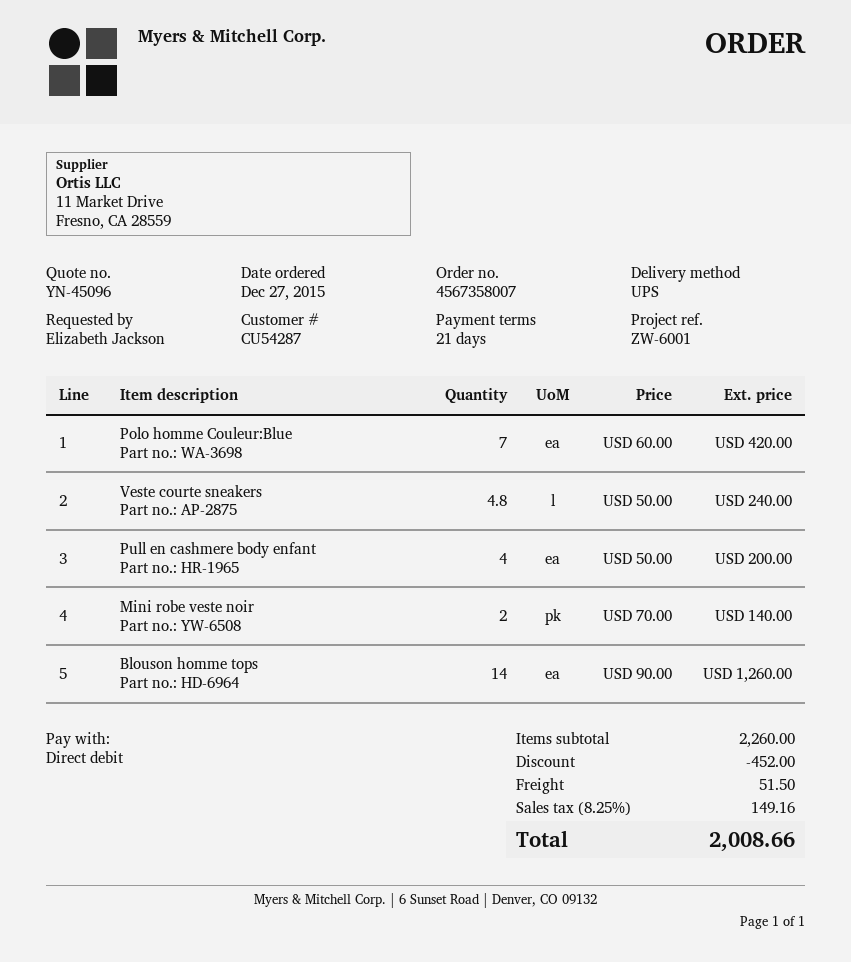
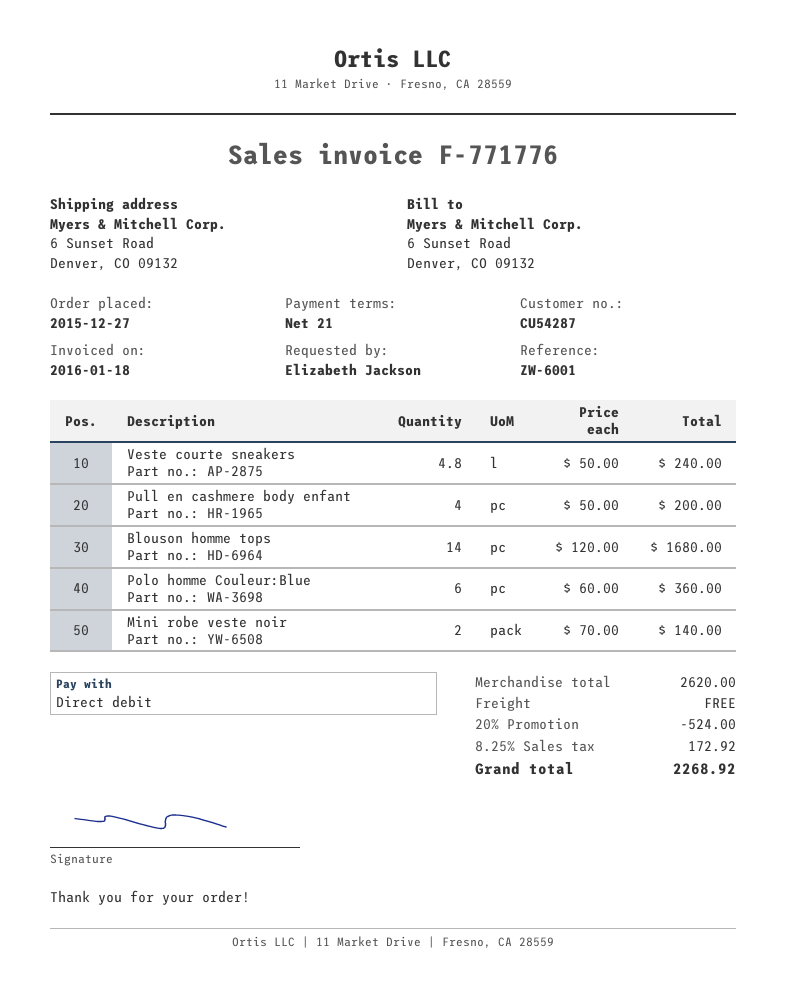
Polo homme Couleur:Blue: 7 x 60.00 = 420.00 -> 6 x 60.00 = 360.00
Blouson homme tops: 14 x 90.00 = 1260.00 -> 14 x 120.00 = 1680.00
subtotal: 2260.00 -> 2620.00
discount: 452.00 -> 524.00
shipping: 51.50 -> 0.00
tax: 8.25% = 149.16 -> 8.25% = 172.92
total: 2008.66 -> 2268.92

